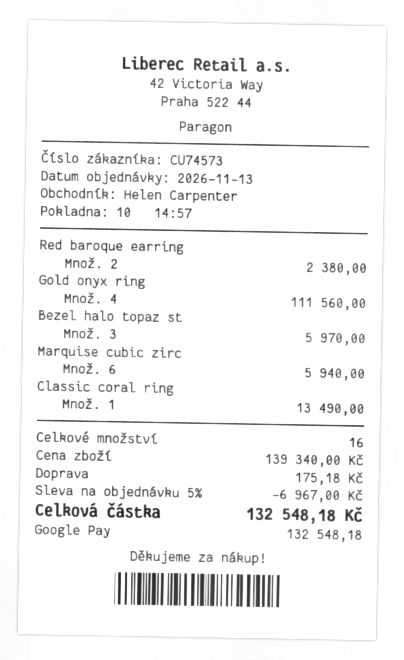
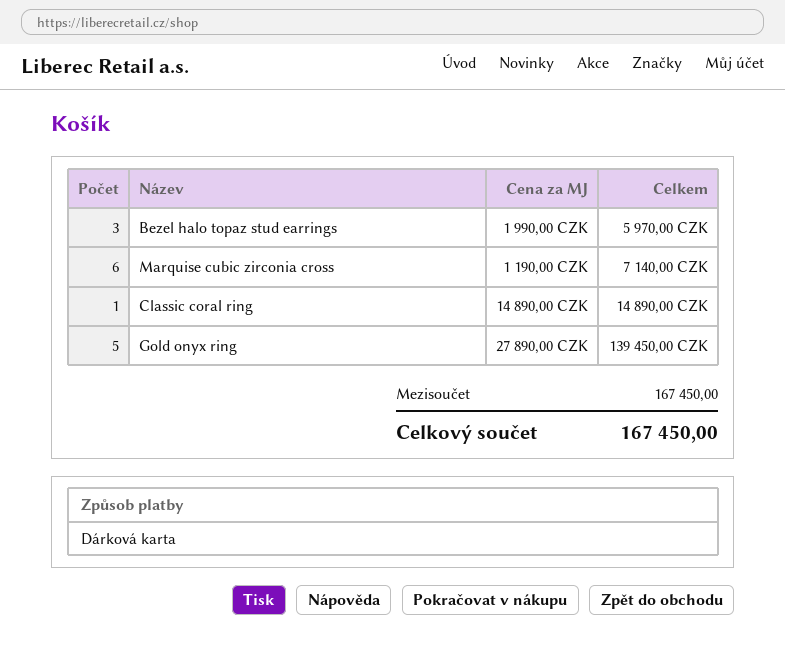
payment method: Google Pay -> gift card
Red baroque earring: 2 for 2380.00 -> none
Gold onyx ring: 4 for 111560.00 -> 5 for 139450.00
Marquise cubic zirc: 6 for 5940.00 -> 6 for 7140.00
Classic coral ring: 1 for 13490.00 -> 1 for 14890.00
subtotal: 139340.00 -> 167450.00
discount: 5% = 6967.00 -> none
shipping: 175.18 -> none
total: 132548.18 -> 167450.00

